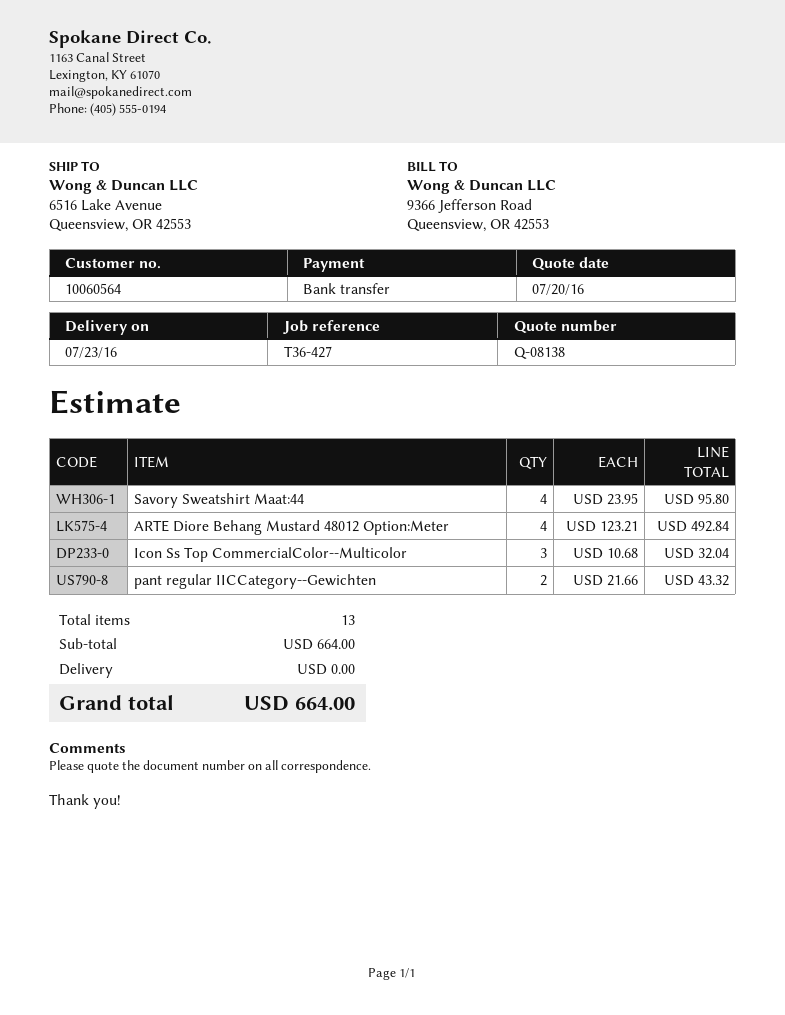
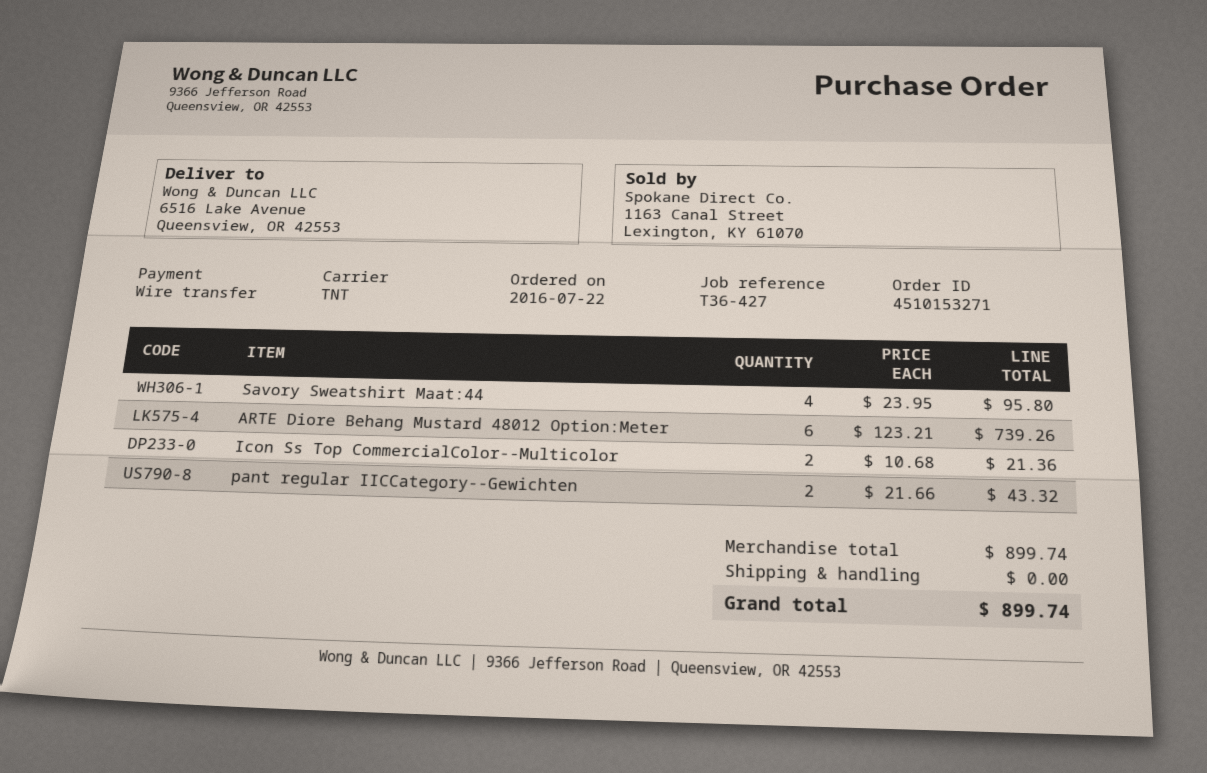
ARTE Diore Behang Mustard 48012 Option:Meter: 4 x 123.21 = 492.84 -> 6 x 123.21 = 739.26
Icon Ss Top CommercialColor--Multicolor: 3 x 10.68 = 32.04 -> 2 x 10.68 = 21.36
subtotal: 664.00 -> 899.74
total: 664.00 -> 899.74

